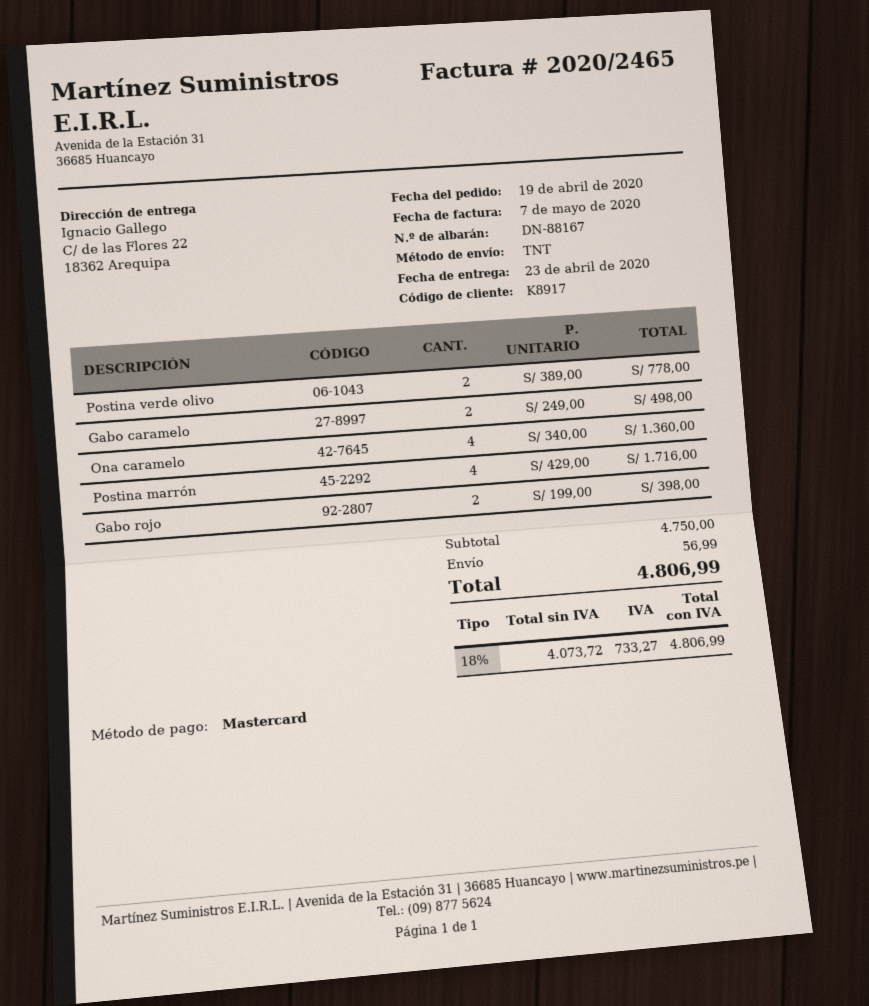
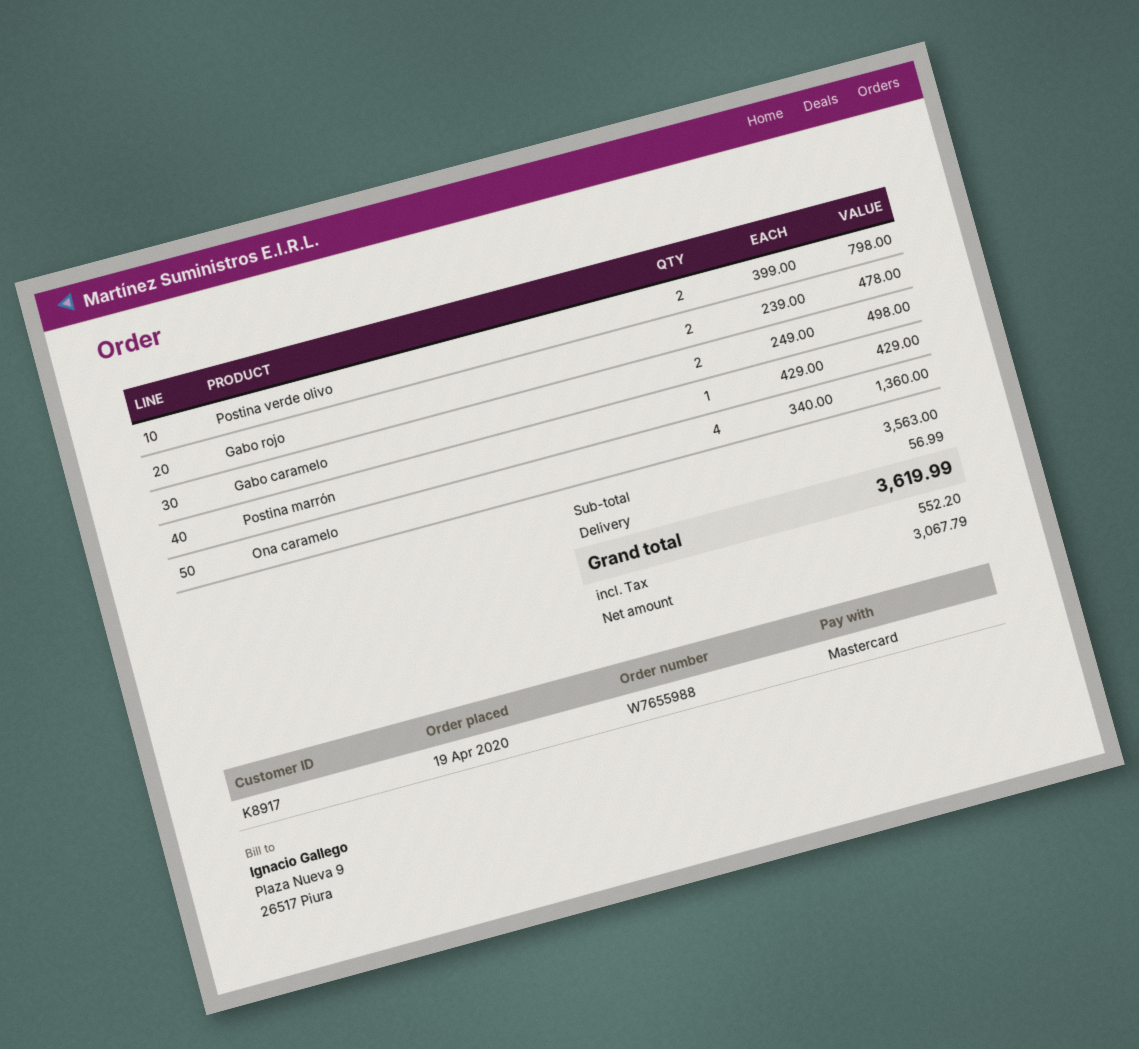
Postina verde olivo: 2 x 389.00 = 778.00 -> 2 x 399.00 = 798.00
Postina marrón: 4 x 429.00 = 1716.00 -> 1 x 429.00 = 429.00
Gabo rojo: 2 x 199.00 = 398.00 -> 2 x 239.00 = 478.00
subtotal: 4750.00 -> 3563.00
net: 4073.72 -> 3067.79
tax: 733.27 -> 552.20
total: 4806.99 -> 3619.99

